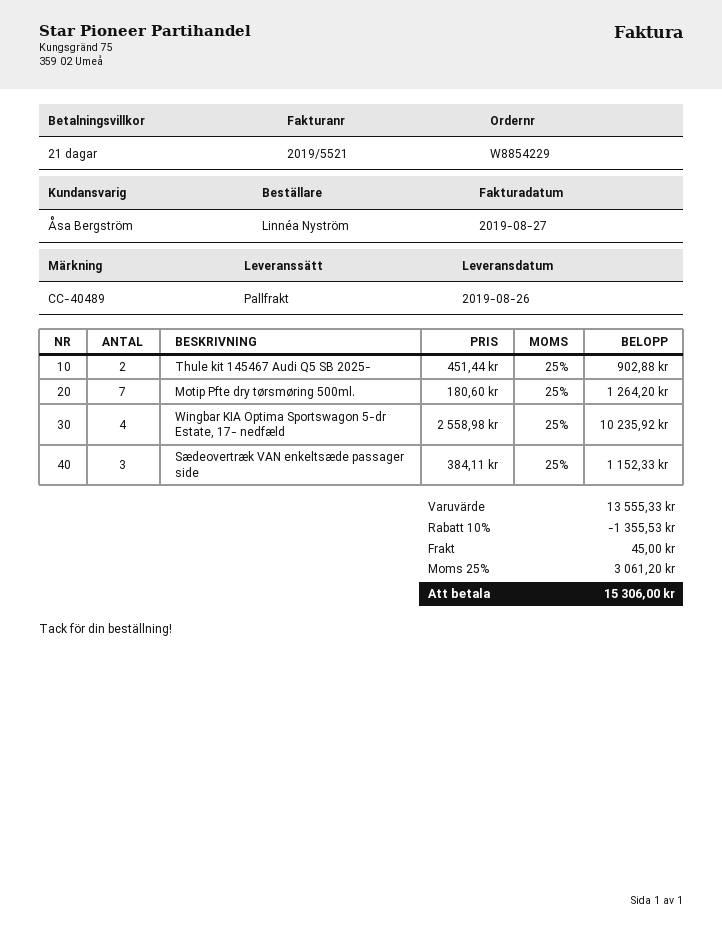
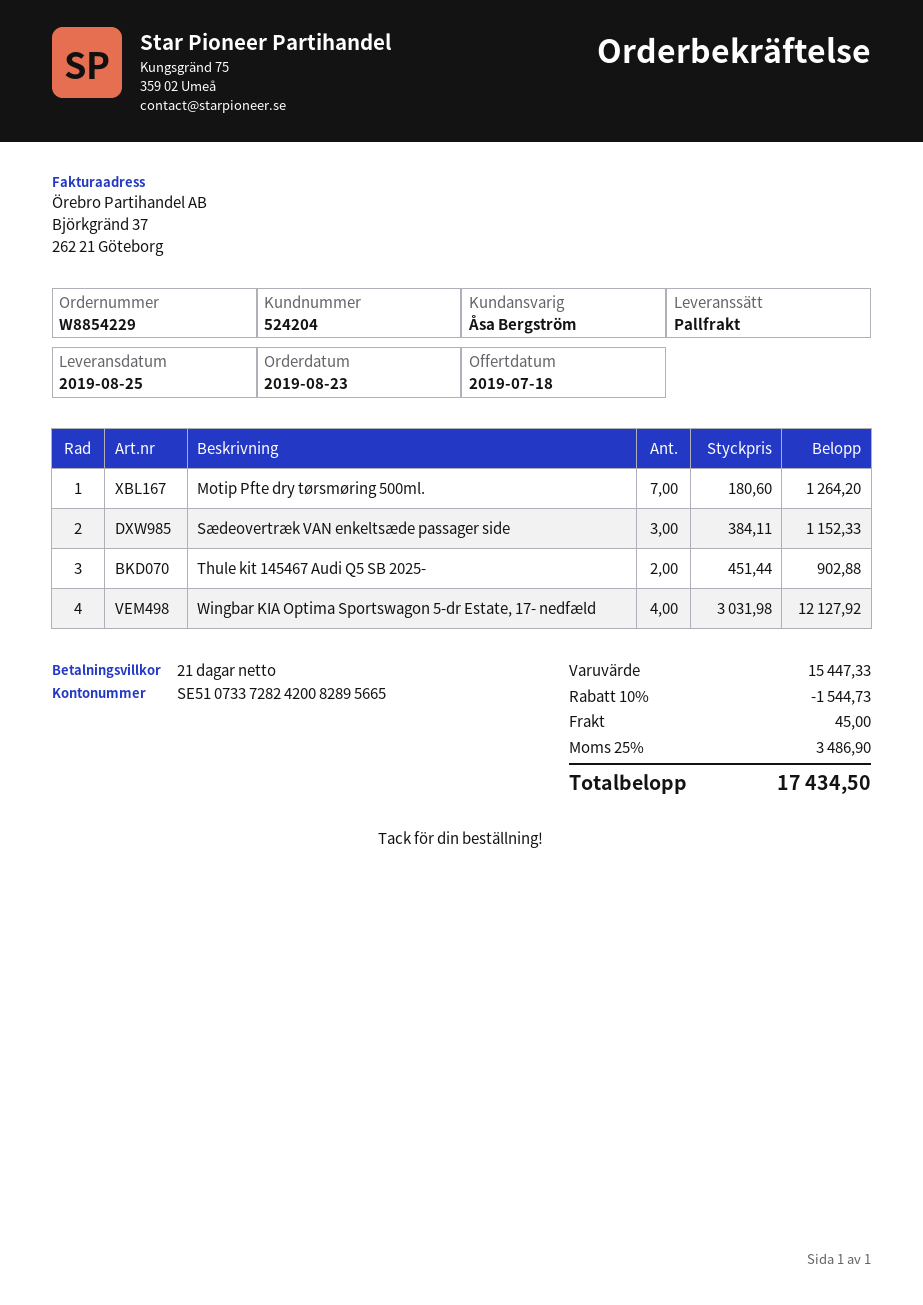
delivery date: 2019-08-26 -> 2019-08-25
Wingbar KIA Optima Sportswagon 5-dr Estate, 17- nedfæld: 4 x 2558.98 = 10235.92 -> 4 x 3031.98 = 12127.92
subtotal: 13555.33 -> 15447.33
discount: 10% = 1355.53 -> 10% = 1544.73
tax: 25% = 3061.20 -> 25% = 3486.90
total: 15306.00 -> 17434.50

